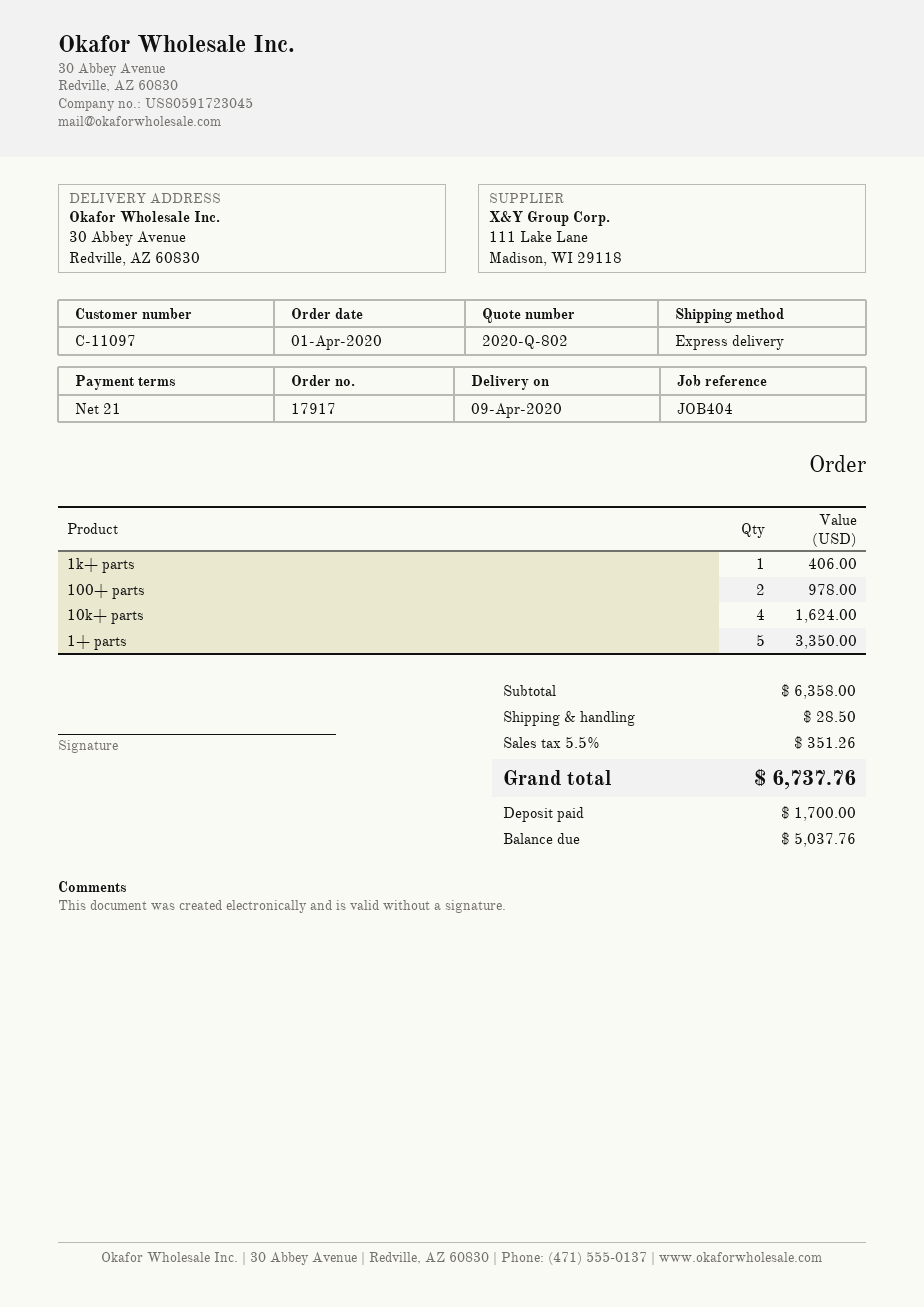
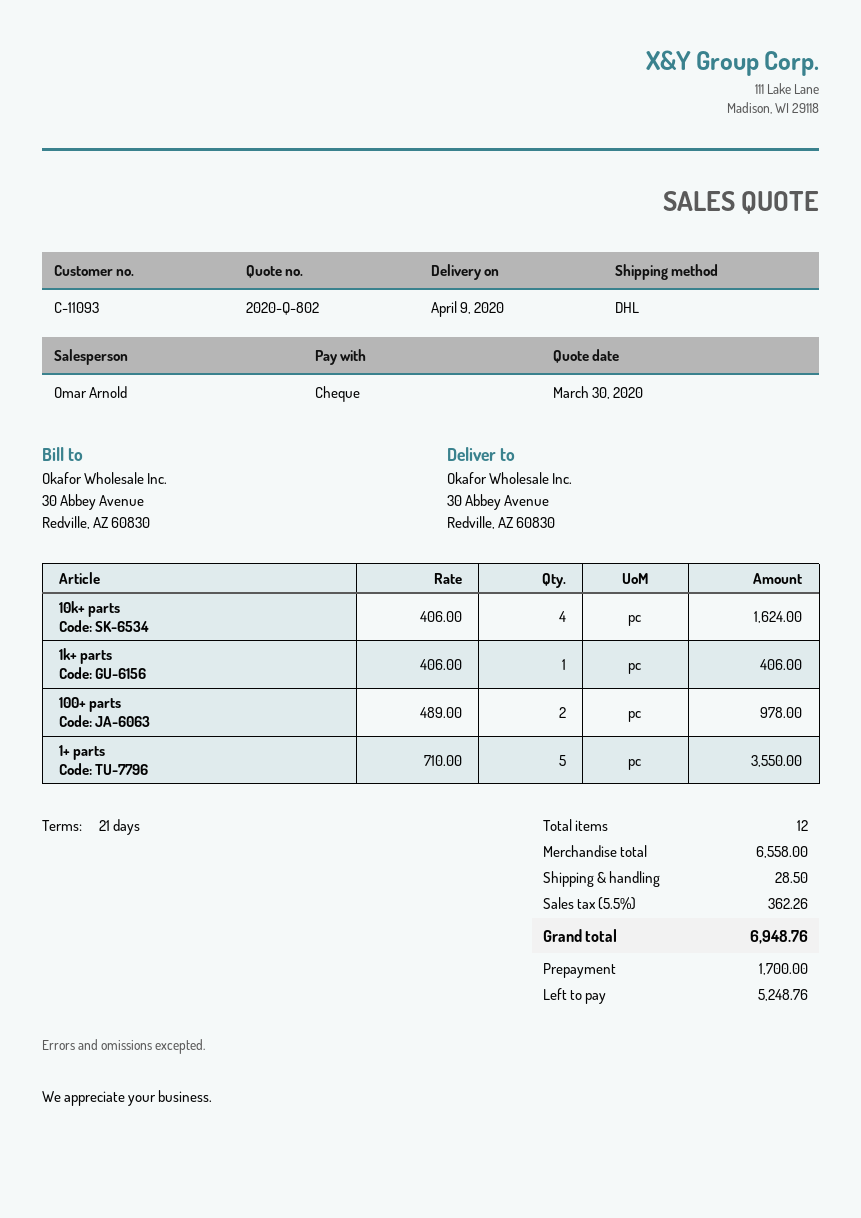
customer number: C-11097 -> C-11093
shipping method: express -> DHL
1+ parts: 5 for 3350.00 -> 5 for 3550.00
subtotal: 6358.00 -> 6558.00
tax: 5.5% = 351.26 -> 5.5% = 362.26
total: 6737.76 -> 6948.76
balance: 5037.76 -> 5248.76

